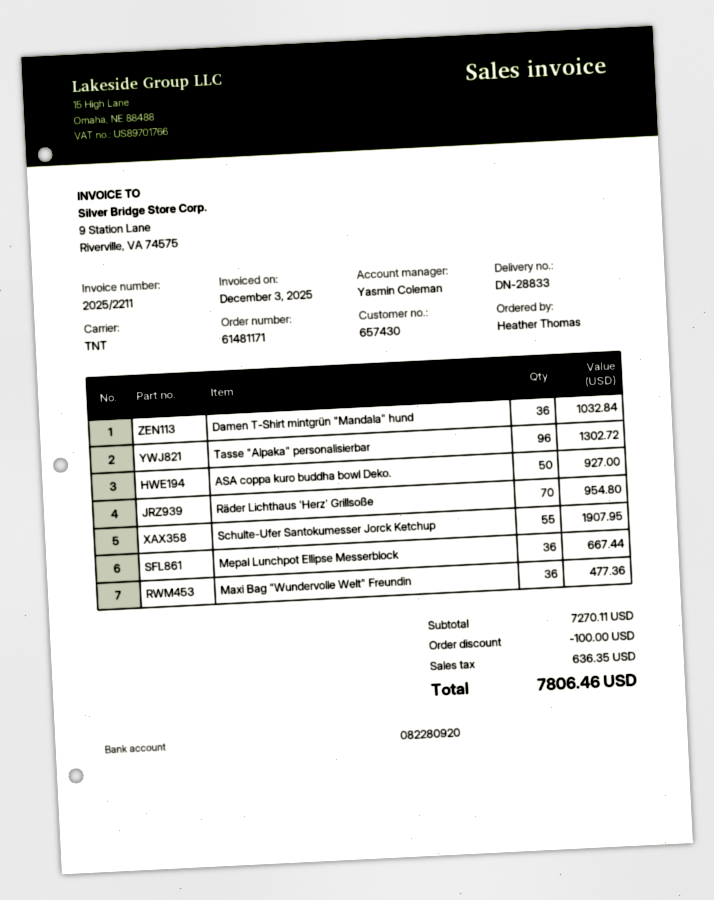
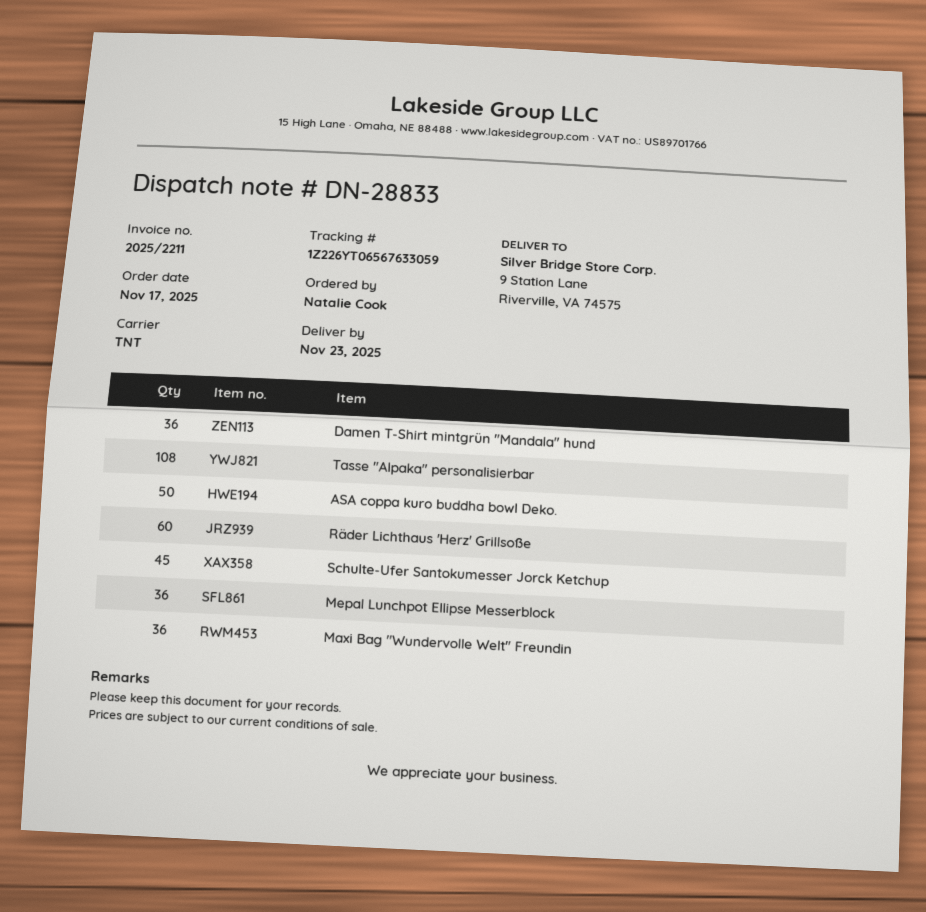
ordered by: Heather Thomas -> Natalie Cook
Tasse "Alpaka" personalisierbar: 96 -> 108
Räder Lichthaus 'Herz' Grillsoße: 70 -> 60
Schulte-Ufer Santokumesser Jorck Ketchup: 55 -> 45

